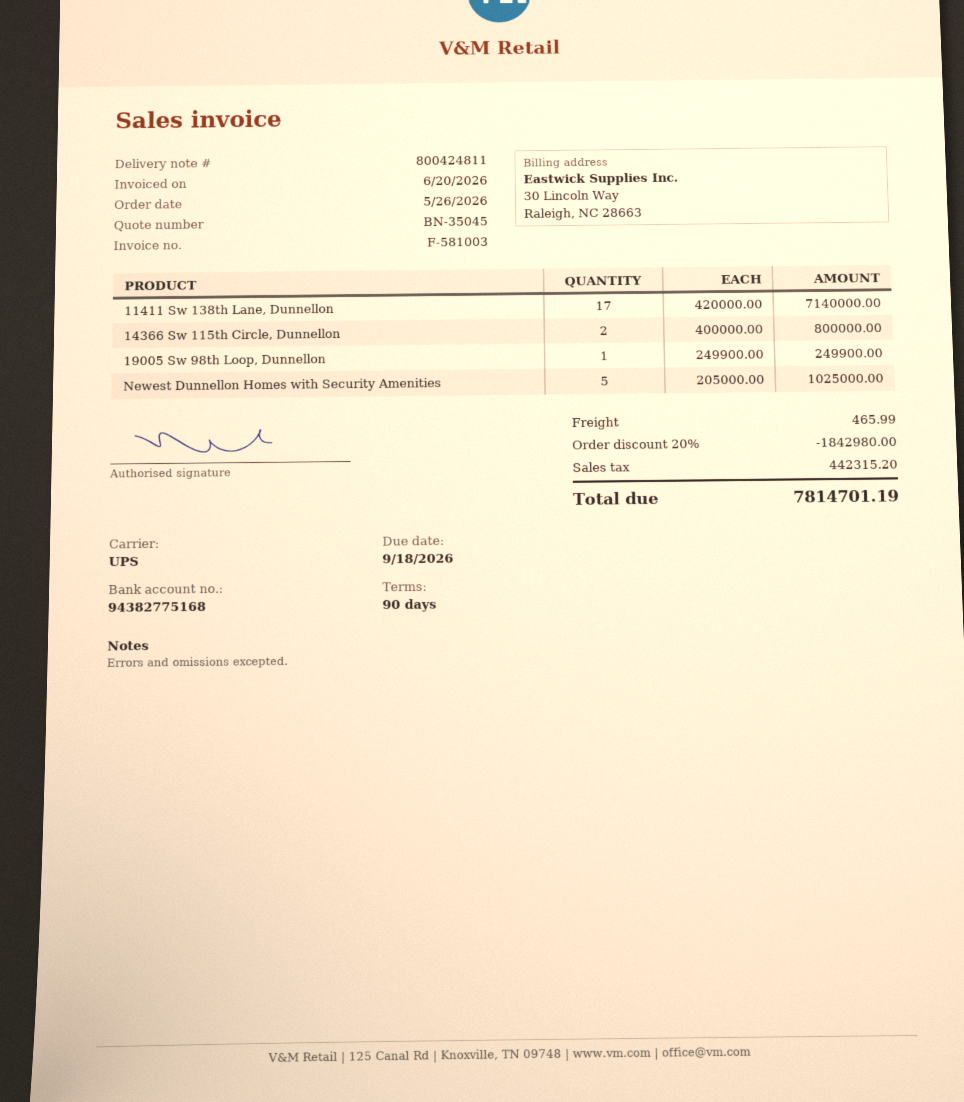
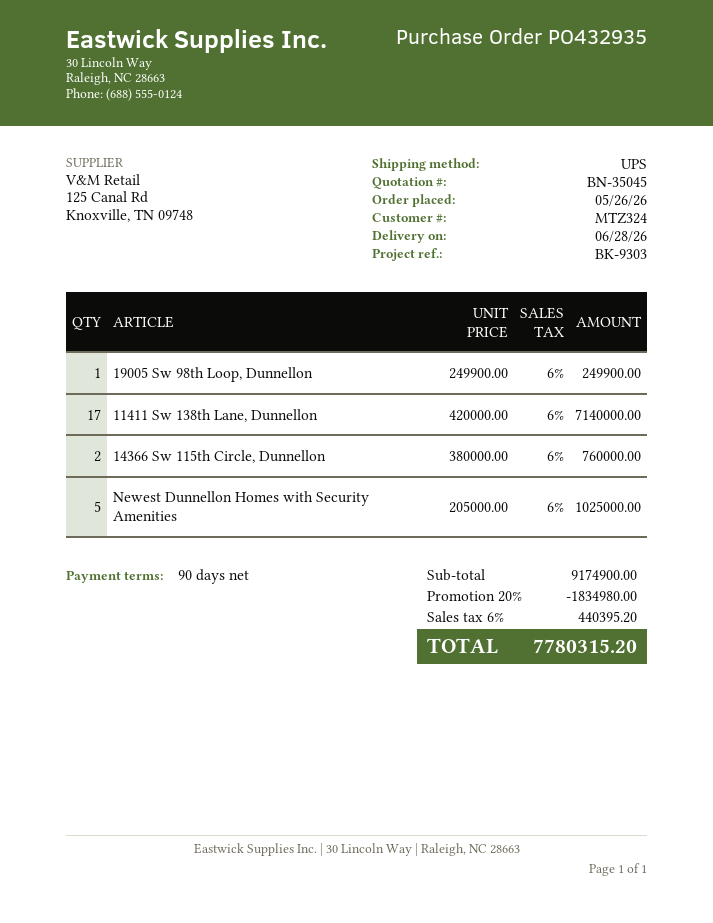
14366 Sw 115th Circle, Dunnellon: 2 x 400000.00 = 800000.00 -> 2 x 380000.00 = 760000.00
discount: 20% = 1842980.00 -> 20% = 1834980.00
shipping: 465.99 -> none
tax: 442315.20 -> 440395.20
total: 7814701.19 -> 7780315.20

